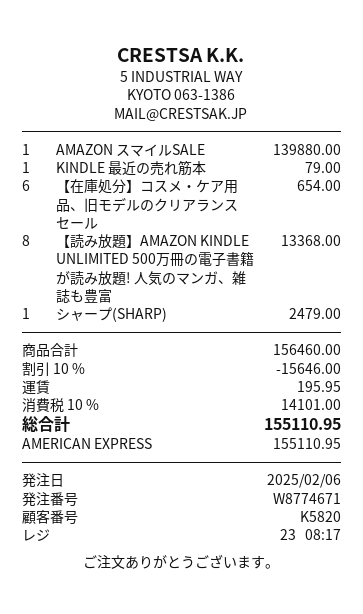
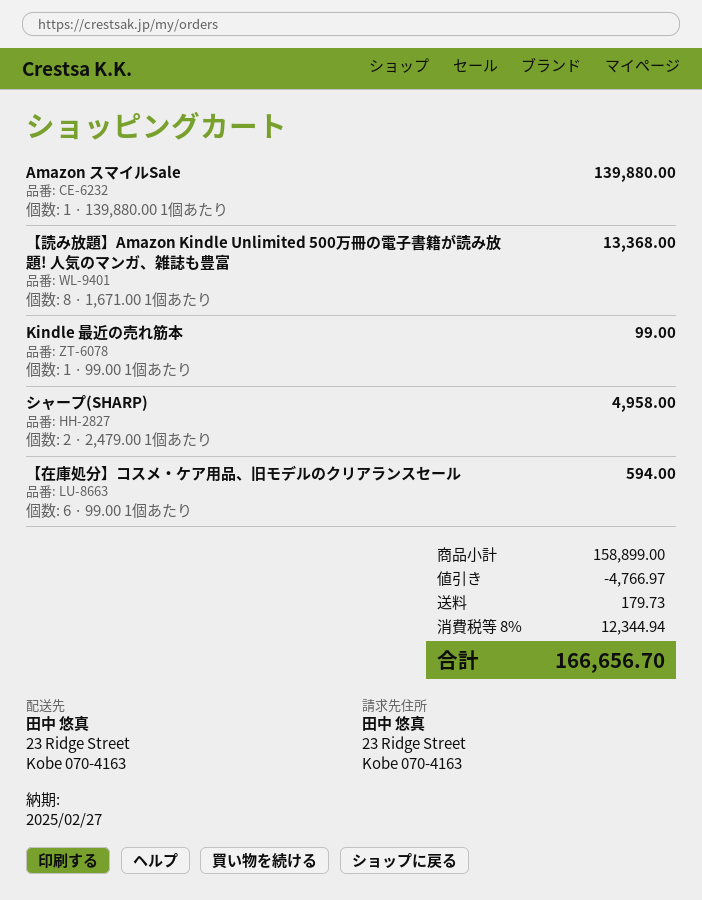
KINDLE 最近の売れ筋本: 1 for 79.00 -> 1 for 99.00
【在庫処分】コスメ・ケア用品、旧モデルのクリアランスセール: 6 for 654.00 -> 6 for 594.00
シャープ(SHARP): 1 for 2479.00 -> 2 for 4958.00
subtotal: 156460.00 -> 158899.00
discount: 15646.00 -> 4766.97
shipping: 195.95 -> 179.73
tax: 10% = 14101.00 -> 8% = 12344.94
total: 155110.95 -> 166656.70

